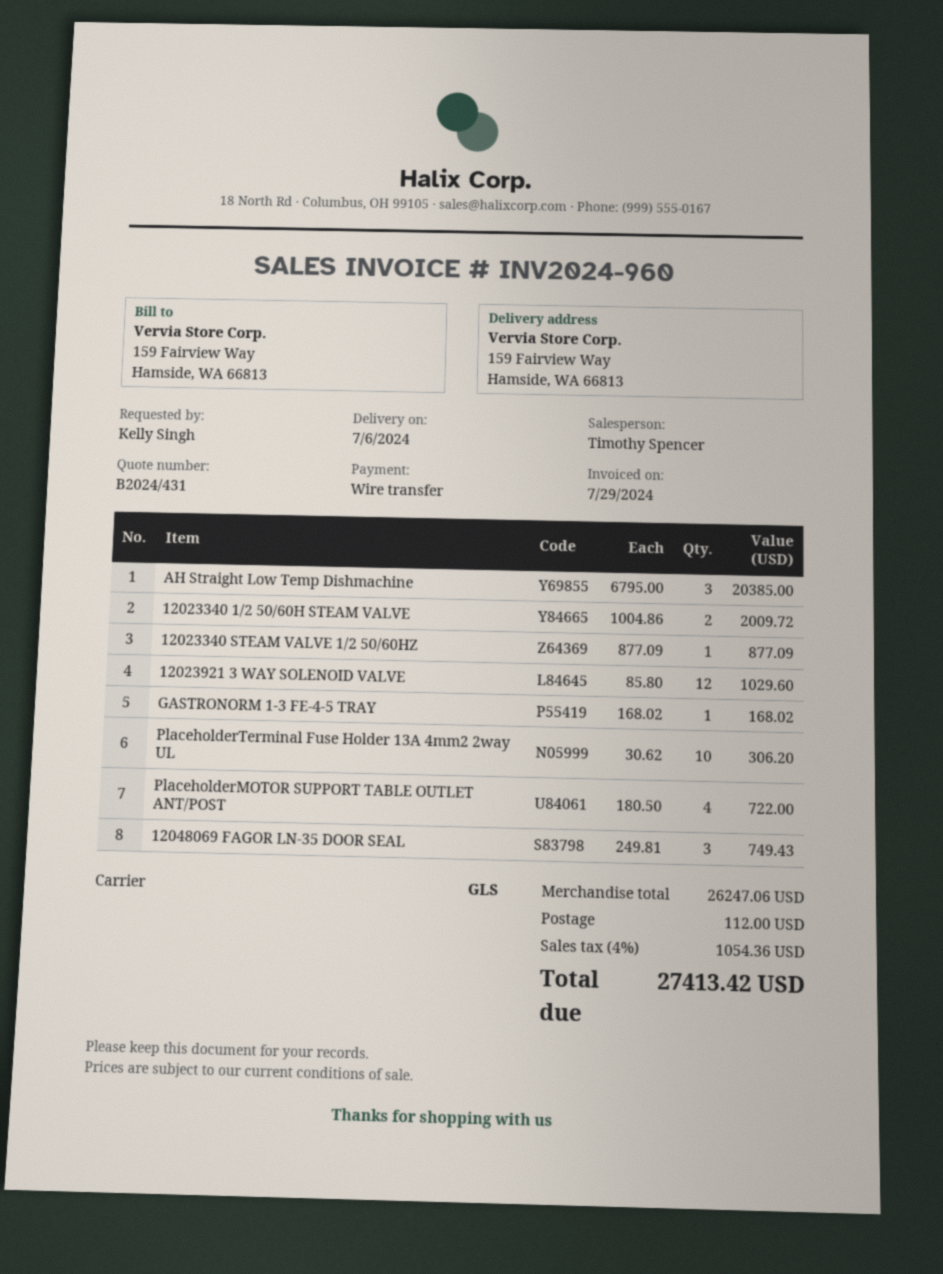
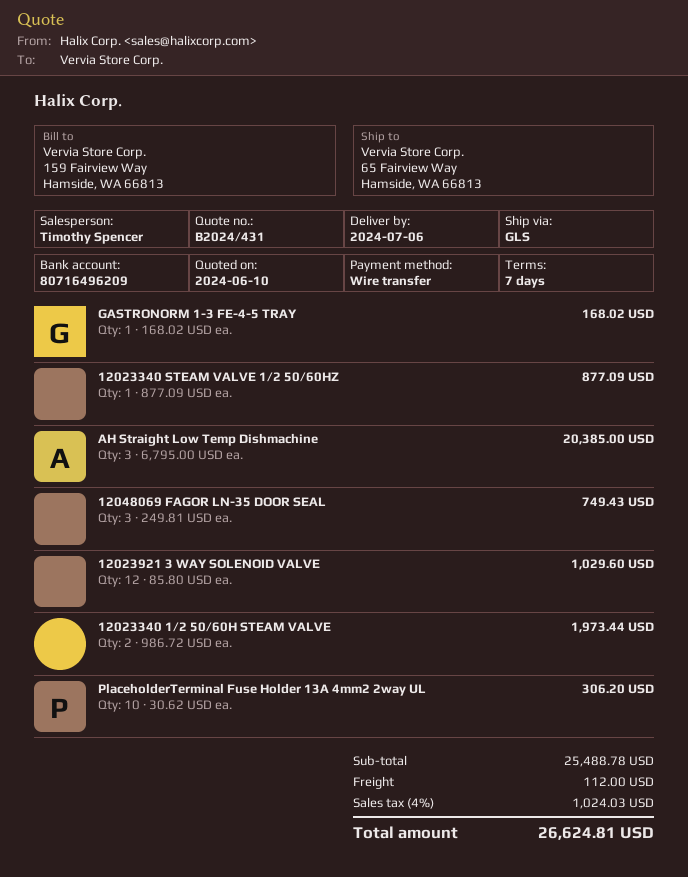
ship to: 159 Fairview Way, Hamside, WA 66813 -> 65 Fairview Way, Hamside, WA 66813
12023340 1/2 50/60H STEAM VALVE: 2 x 1004.86 = 2009.72 -> 2 x 986.72 = 1973.44
PlaceholderMOTOR SUPPORT TABLE OUTLET ANT/POST: 4 x 180.50 = 722.00 -> none
subtotal: 26247.06 -> 25488.78
tax: 4% = 1054.36 -> 4% = 1024.03
total: 27413.42 -> 26624.81

